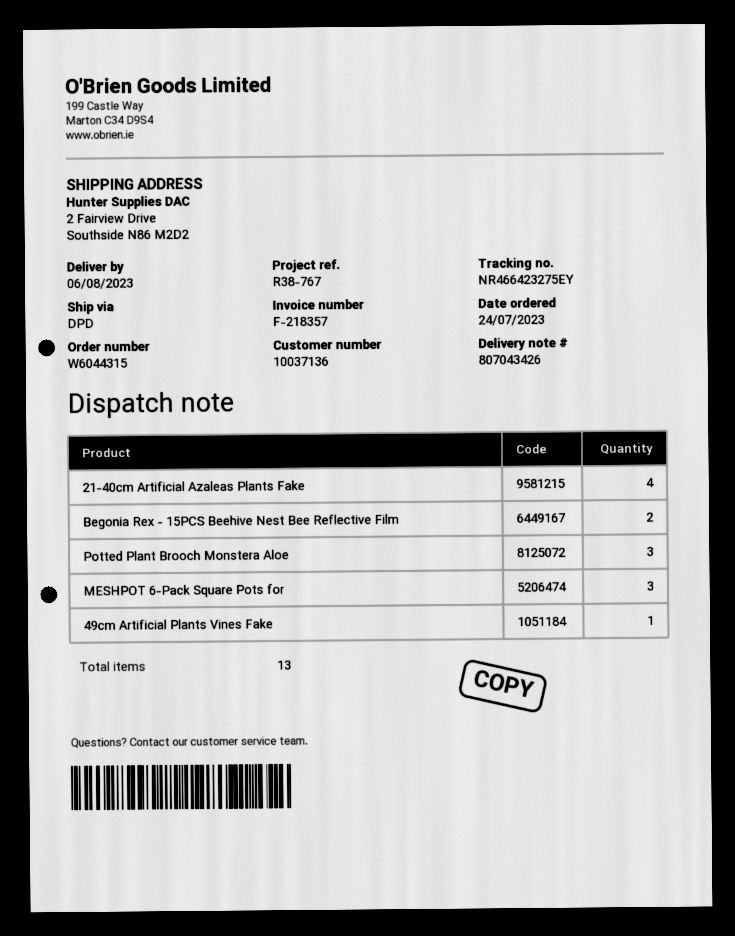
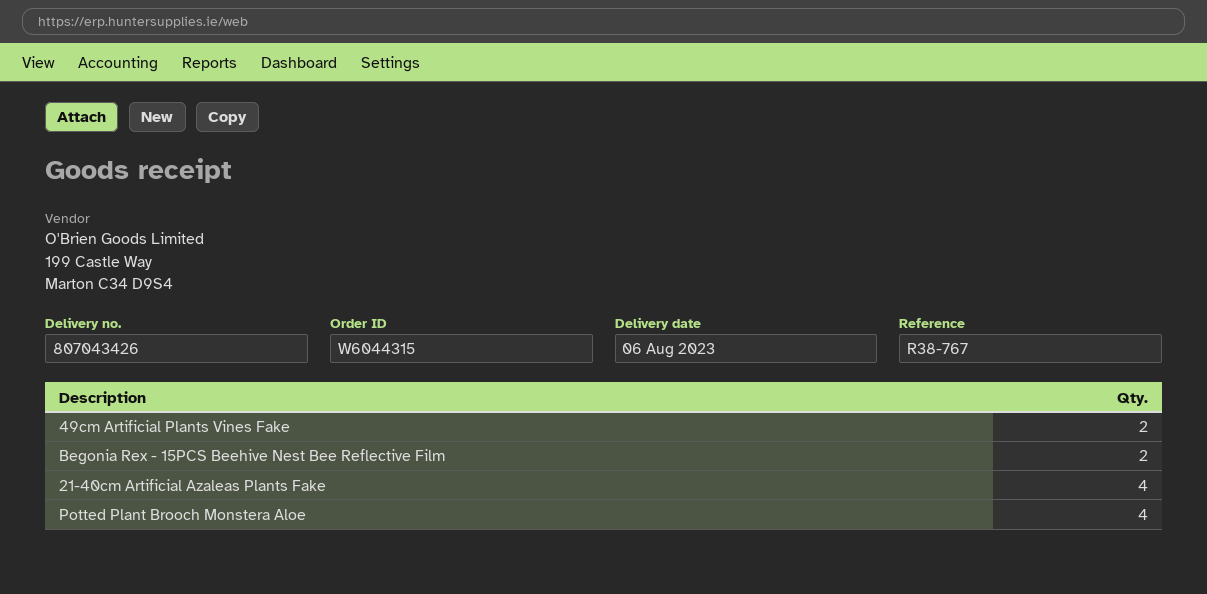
Potted Plant Brooch Monstera Aloe: 3 -> 4
MESHPOT 6-Pack Square Pots for: 3 -> none
49cm Artificial Plants Vines Fake: 1 -> 2

